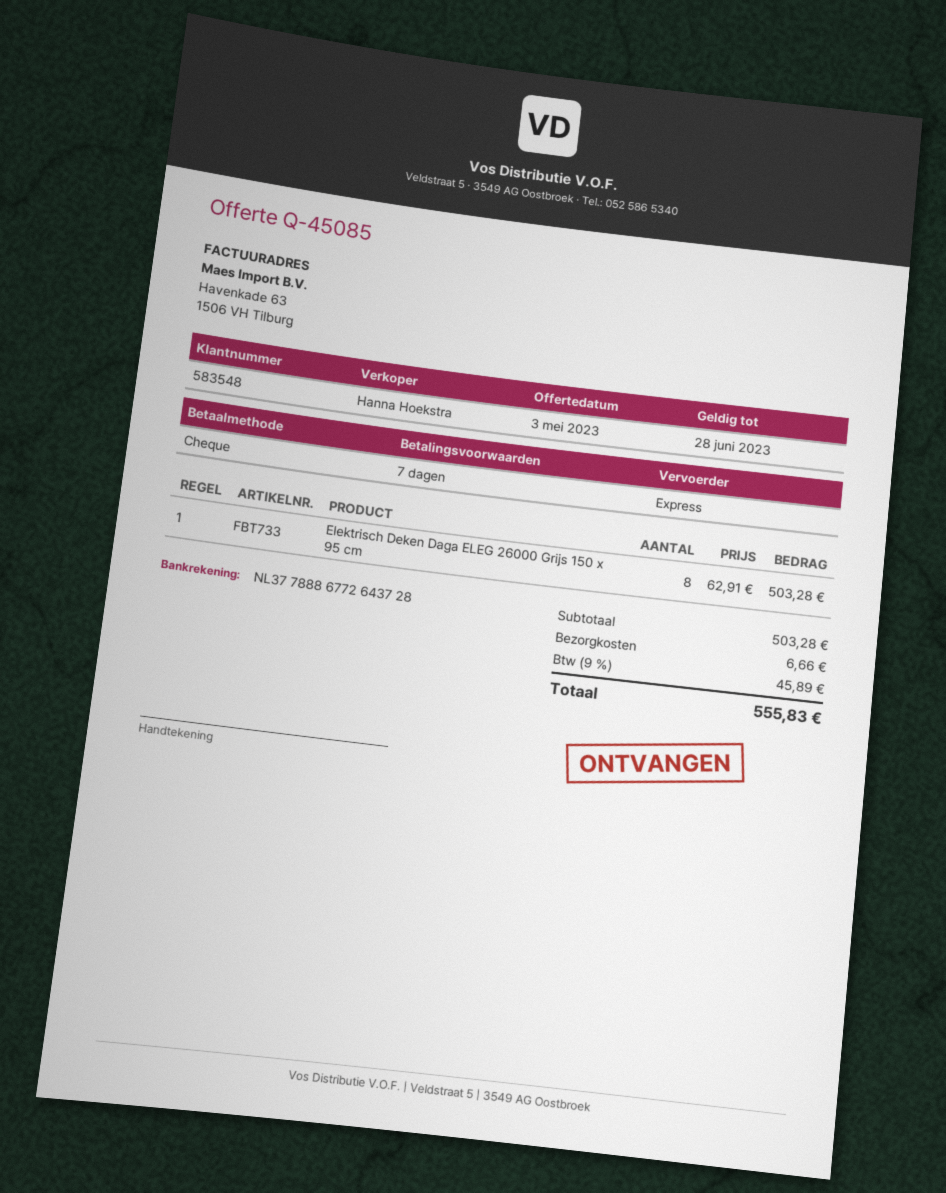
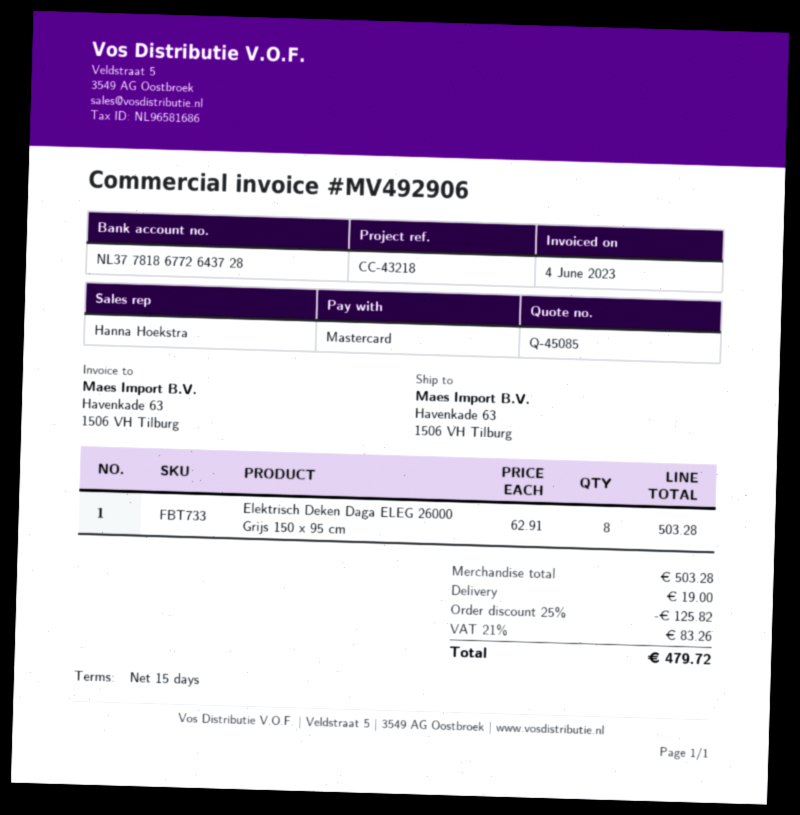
payment terms: 7 days -> 15 days
payment method: cheque -> Mastercard
bank account: NL3778886772643728 -> NL3778186772643728
discount: none -> 25% = 125.82
shipping: 6.66 -> 19.00
tax: 9% = 45.89 -> 21% = 83.26
total: 555.83 -> 479.72

